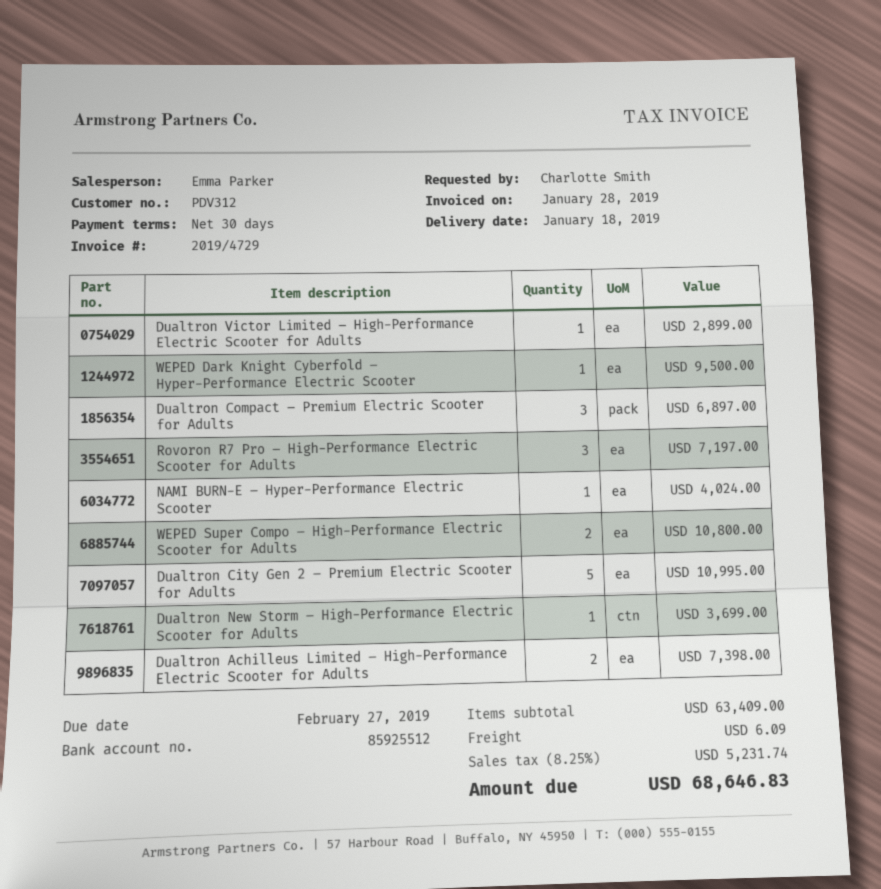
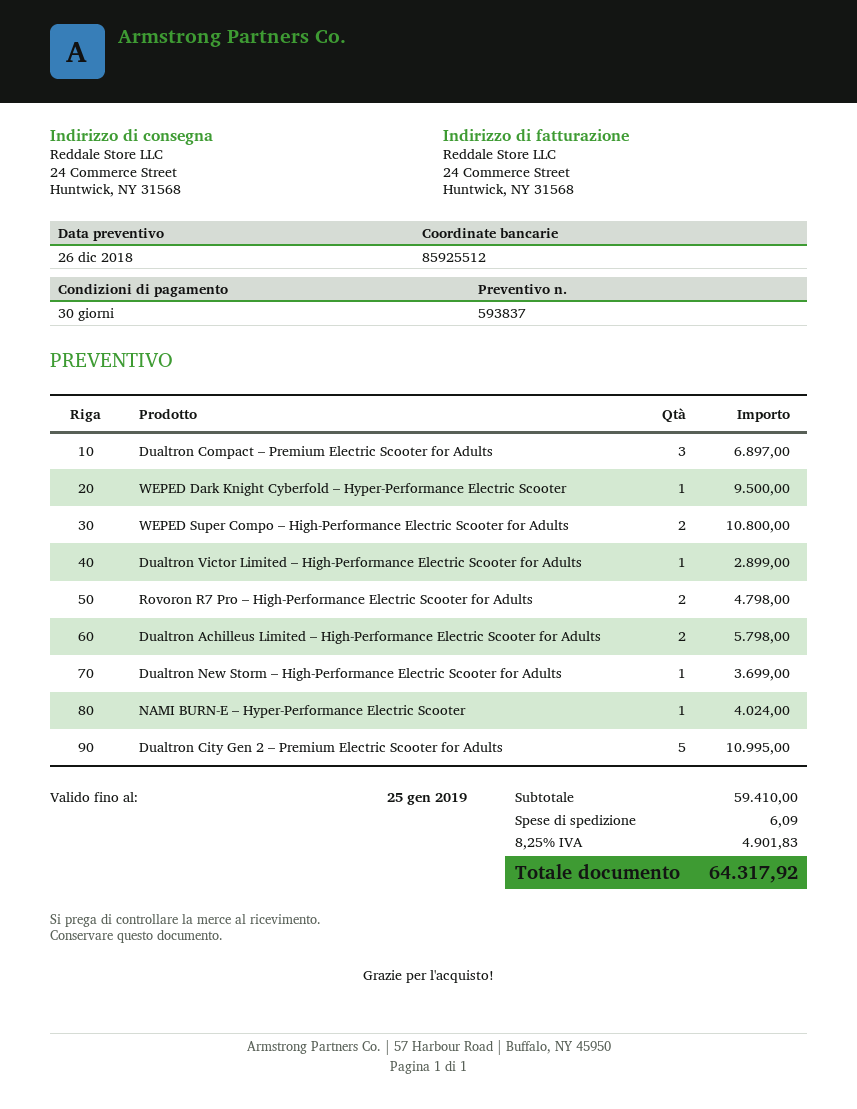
Rovoron R7 Pro – High-Performance Electric Scooter for Adults: 3 for 7197.00 -> 2 for 4798.00
Dualtron Achilleus Limited – High-Performance Electric Scooter for Adults: 2 for 7398.00 -> 2 for 5798.00
subtotal: 63409.00 -> 59410.00
tax: 8.25% = 5231.74 -> 8.25% = 4901.83
total: 68646.83 -> 64317.92

